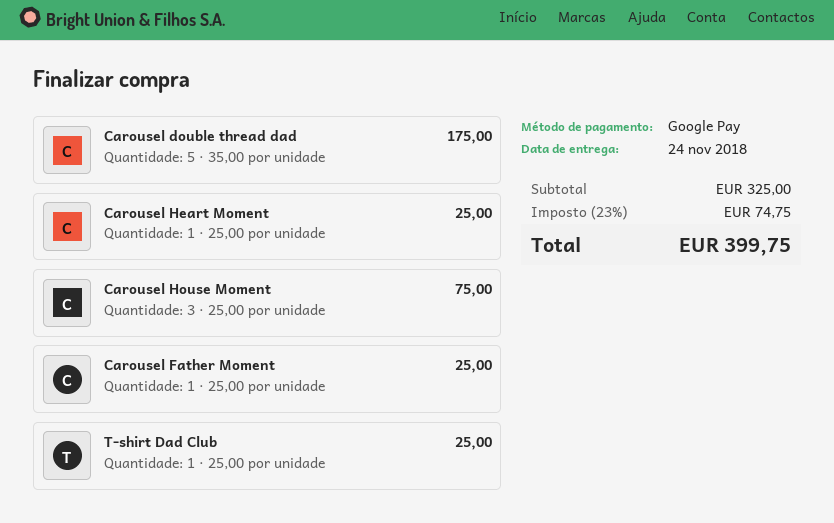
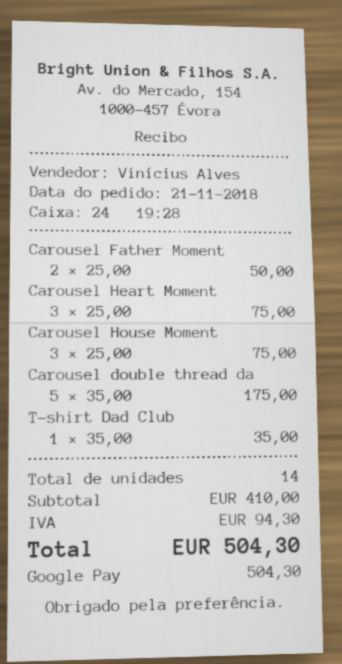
Carousel Heart Moment: 1 x 25.00 = 25.00 -> 3 x 25.00 = 75.00
Carousel Father Moment: 1 x 25.00 = 25.00 -> 2 x 25.00 = 50.00
T-shirt Dad Club: 1 x 25.00 = 25.00 -> 1 x 35.00 = 35.00
subtotal: 325.00 -> 410.00
tax: 74.75 -> 94.30
total: 399.75 -> 504.30

